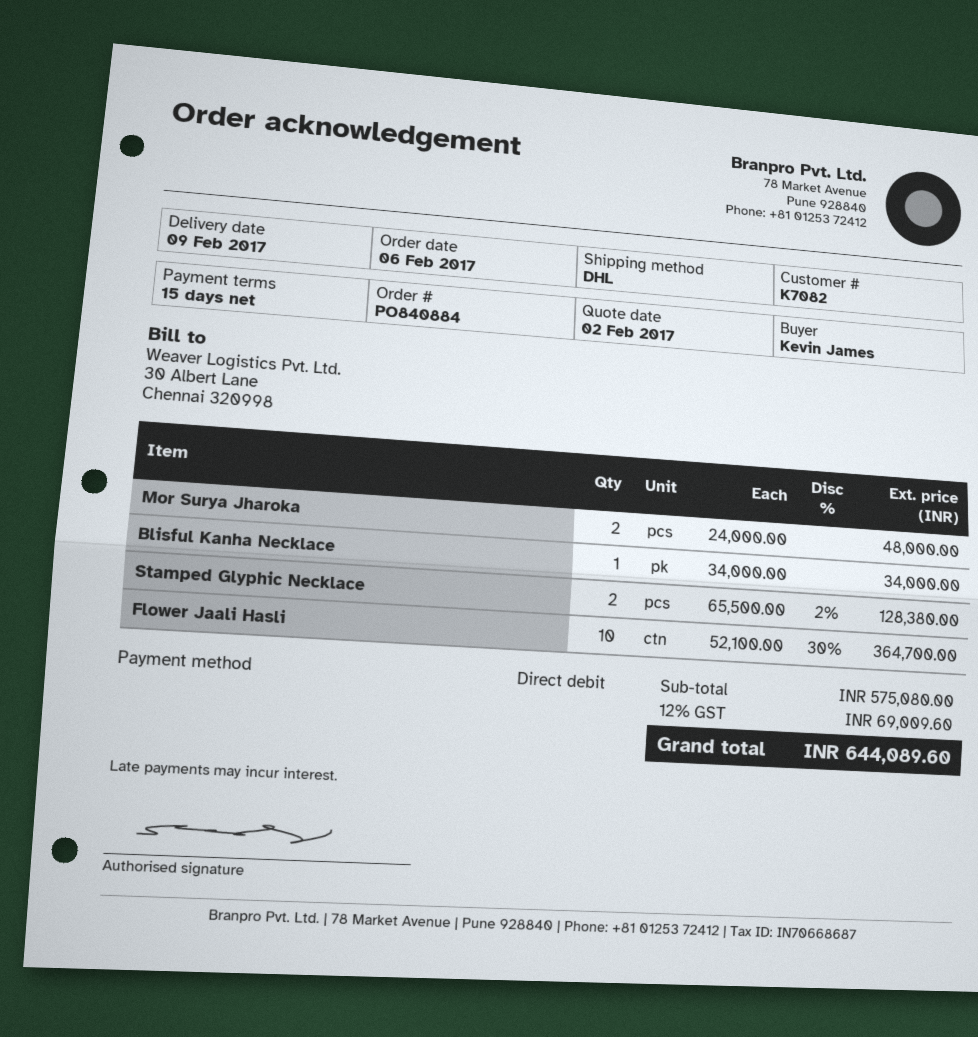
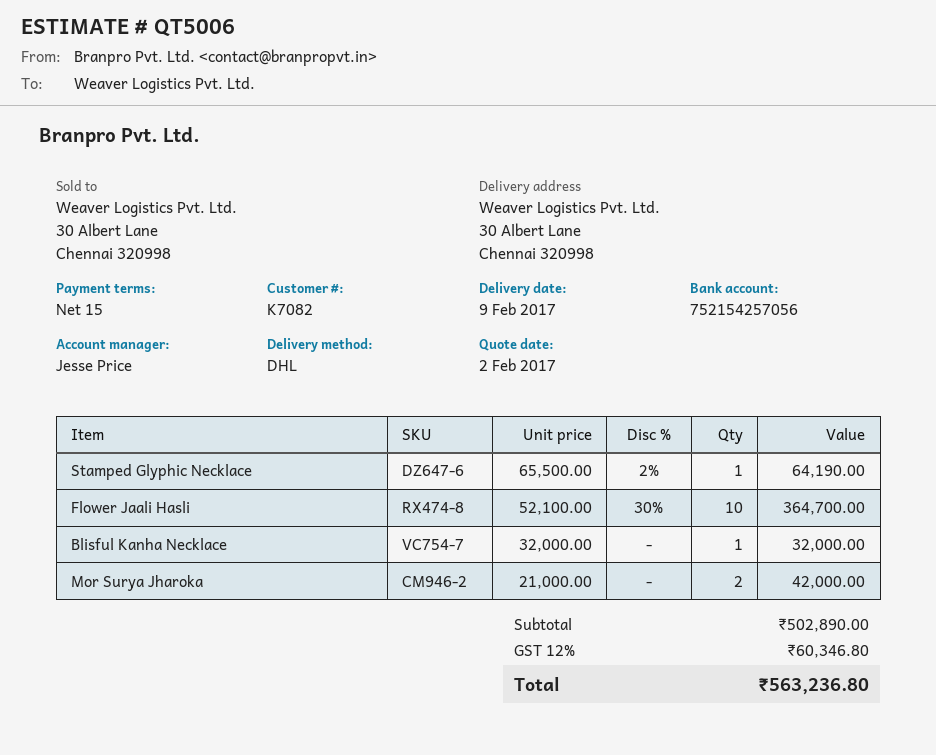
Mor Surya Jharoka: 2 x 24000.00 = 48000.00 -> 2 x 21000.00 = 42000.00
Blisful Kanha Necklace: 1 x 34000.00 = 34000.00 -> 1 x 32000.00 = 32000.00
Stamped Glyphic Necklace: 2 x 65500.00 - 2% = 128380.00 -> 1 x 65500.00 - 2% = 64190.00
subtotal: 575080.00 -> 502890.00
tax: 12% = 69009.60 -> 12% = 60346.80
total: 644089.60 -> 563236.80

